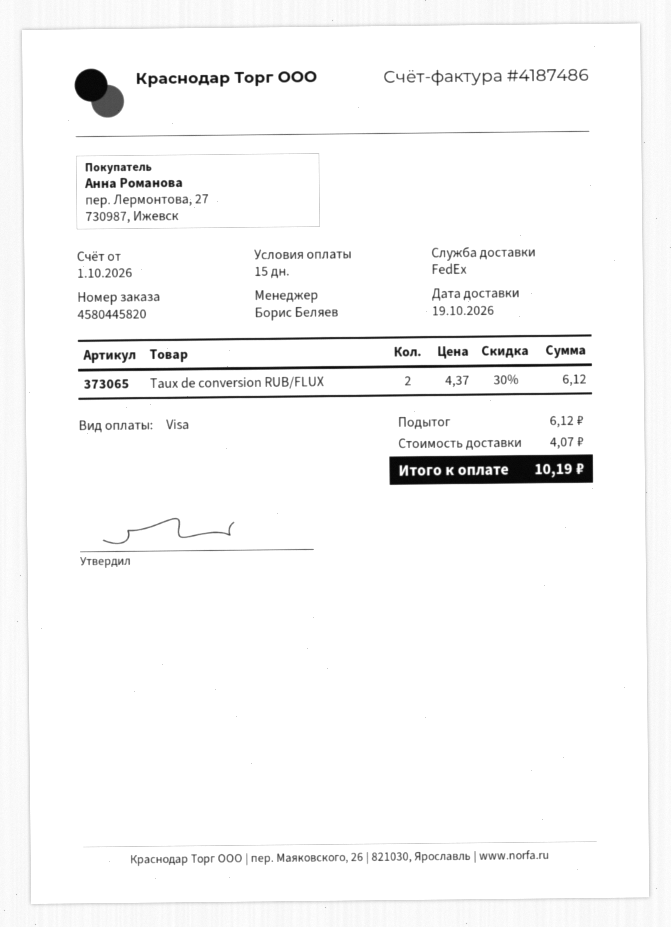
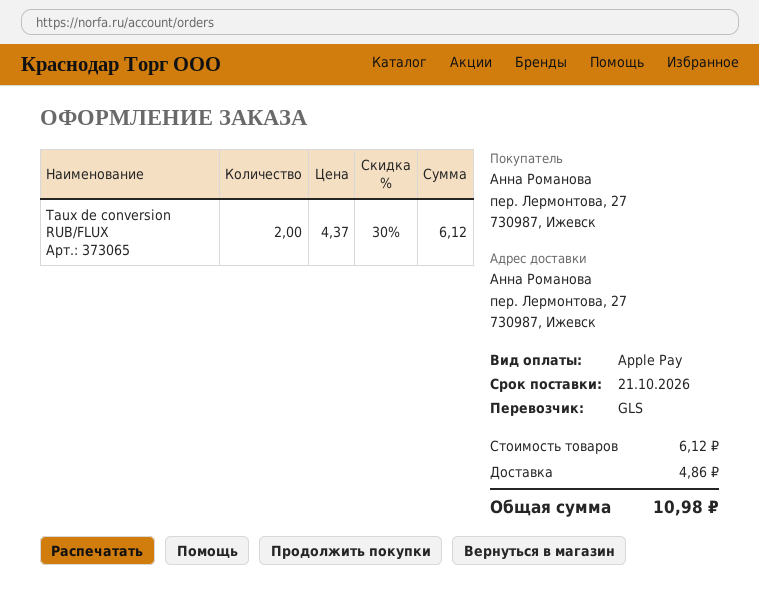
delivery date: 2026-10-19 -> 2026-10-21
payment method: Visa -> Apple Pay
shipping method: FedEx -> GLS
shipping: 4.07 -> 4.86
total: 10.19 -> 10.98

